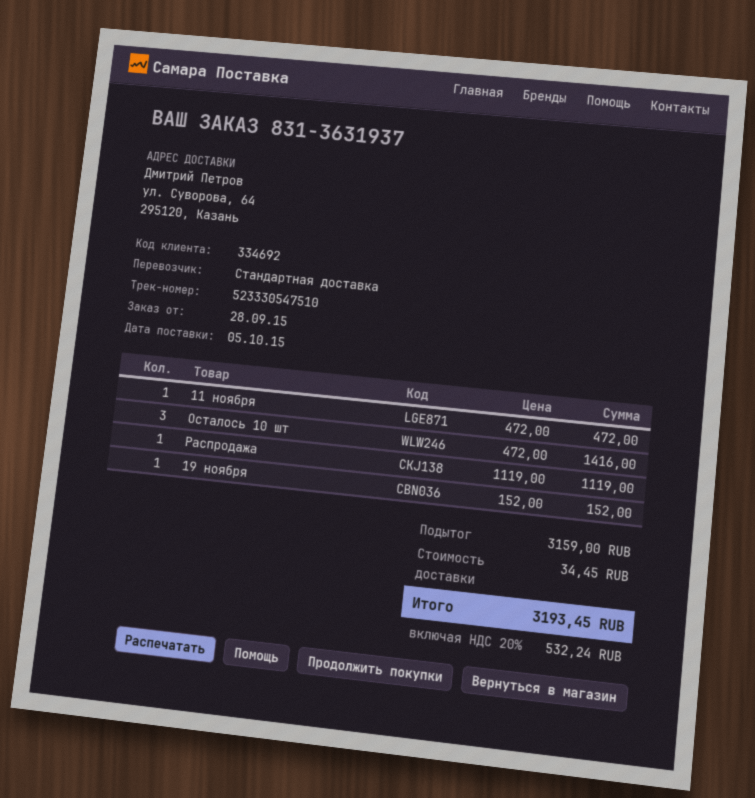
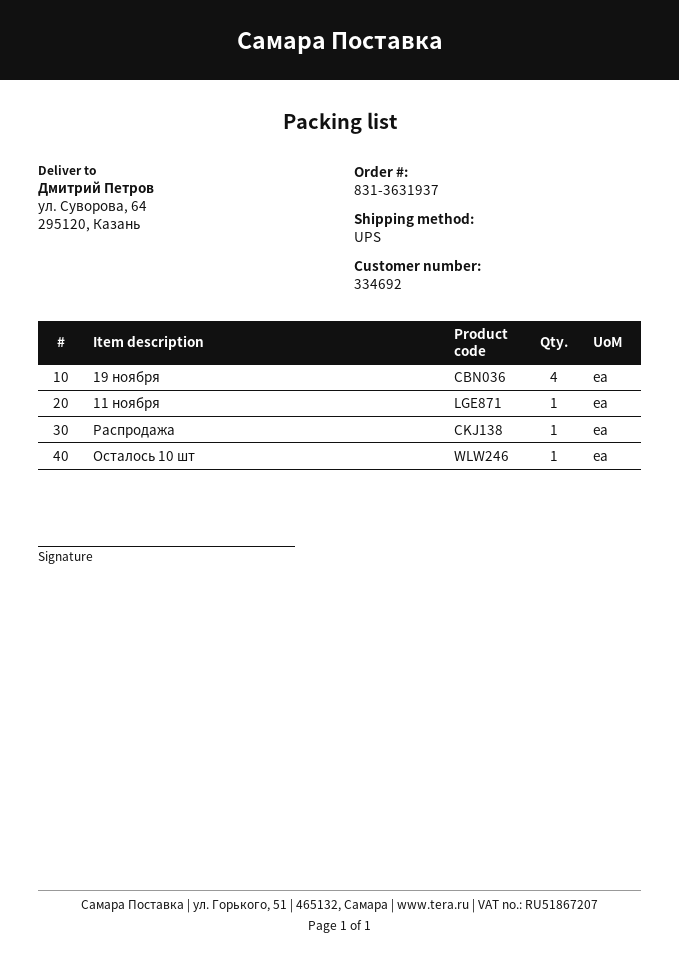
shipping method: standard -> UPS
Осталось 10 шт: 3 -> 1
19 ноября: 1 -> 4

